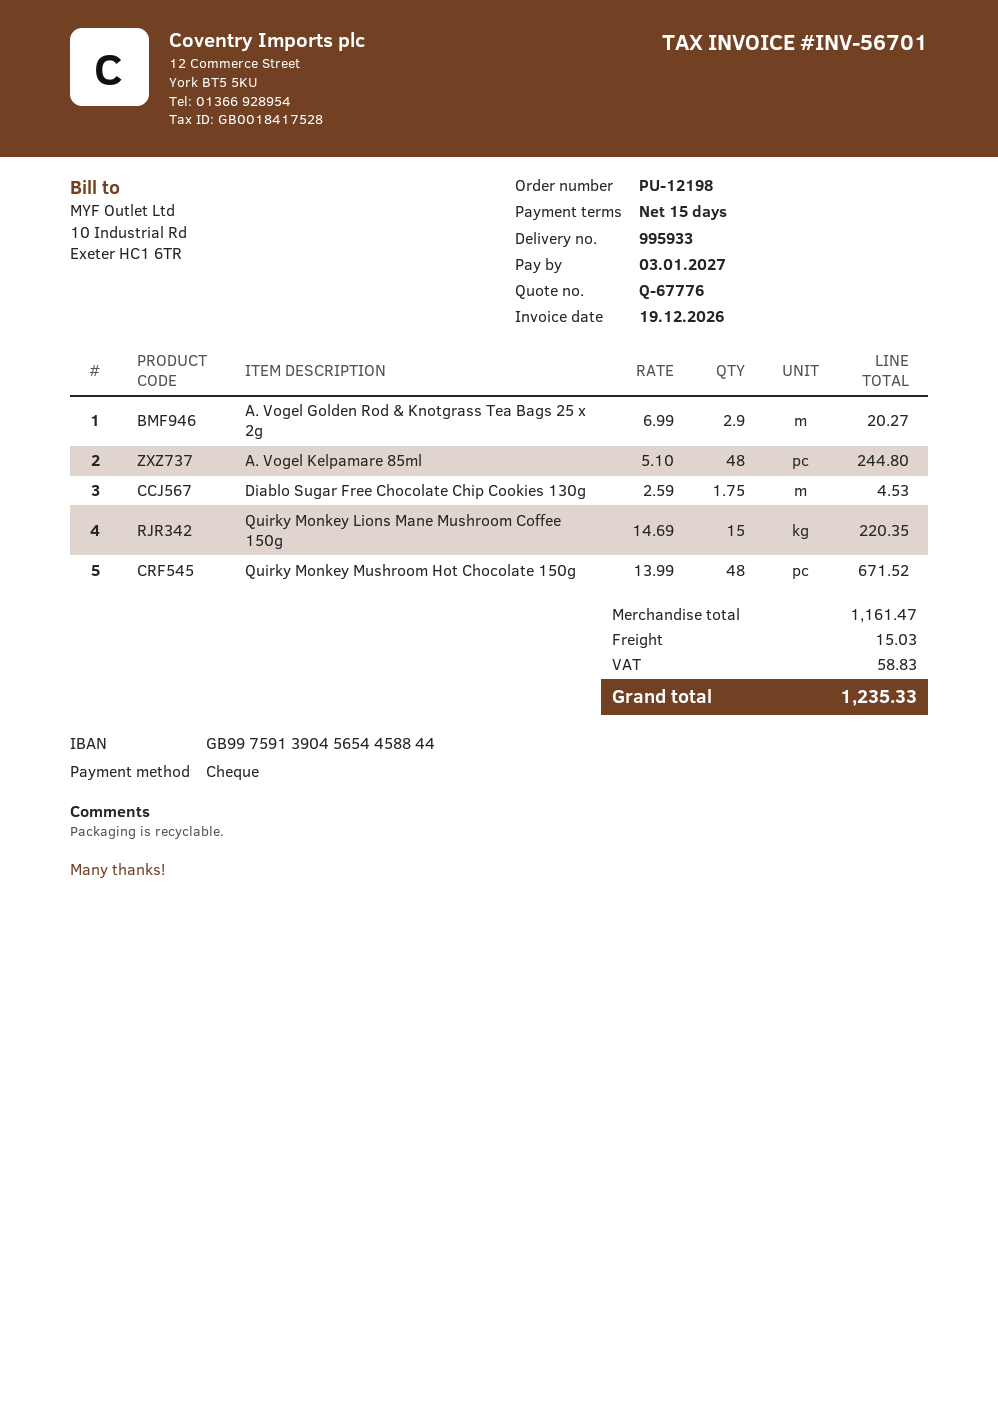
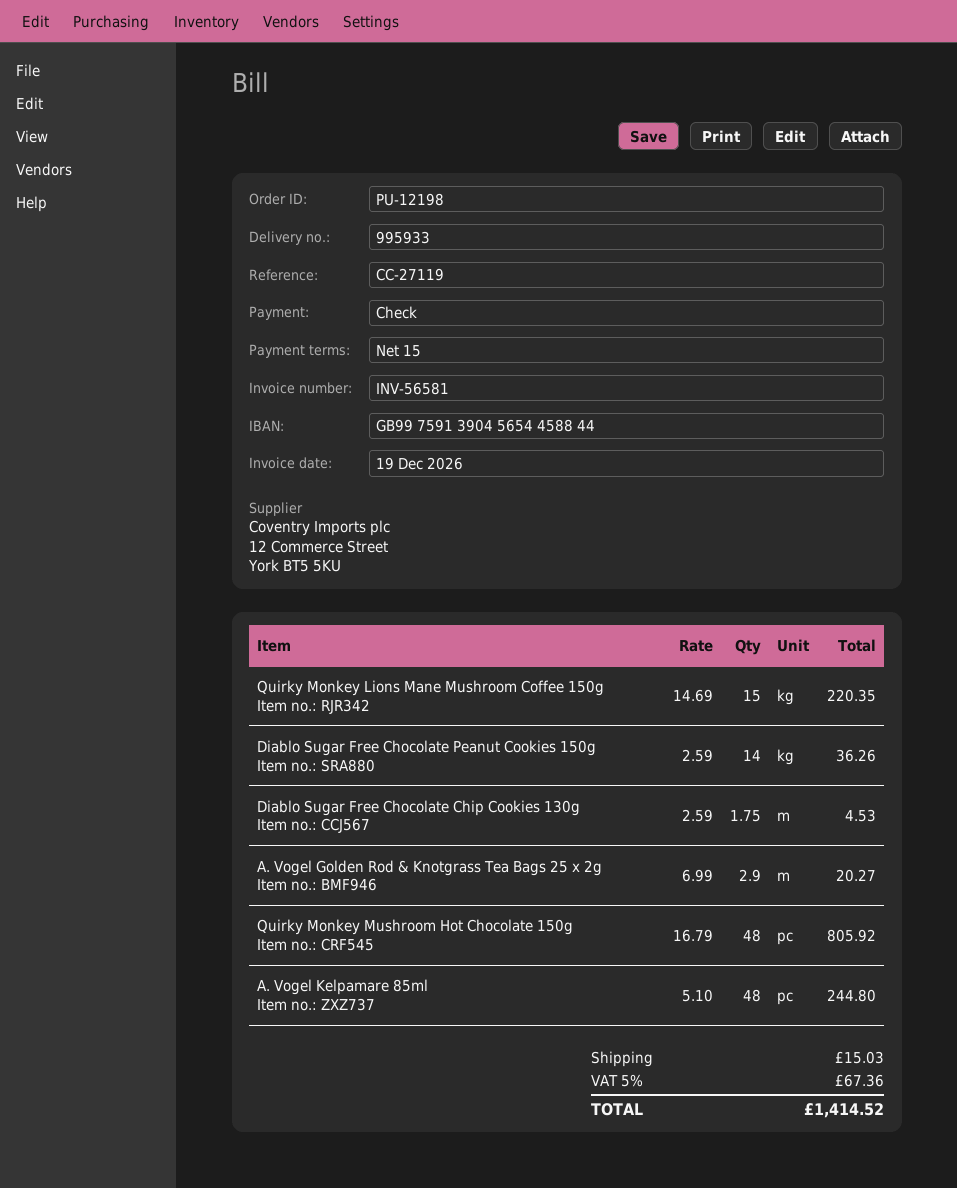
invoice number: INV-56701 -> INV-56581
Quirky Monkey Mushroom Hot Chocolate 150g: 48 x 13.99 = 671.52 -> 48 x 16.79 = 805.92
Diablo Sugar Free Chocolate Peanut Cookies 150g: none -> 14 x 2.59 = 36.26
tax: 58.83 -> 67.36
total: 1235.33 -> 1414.52

